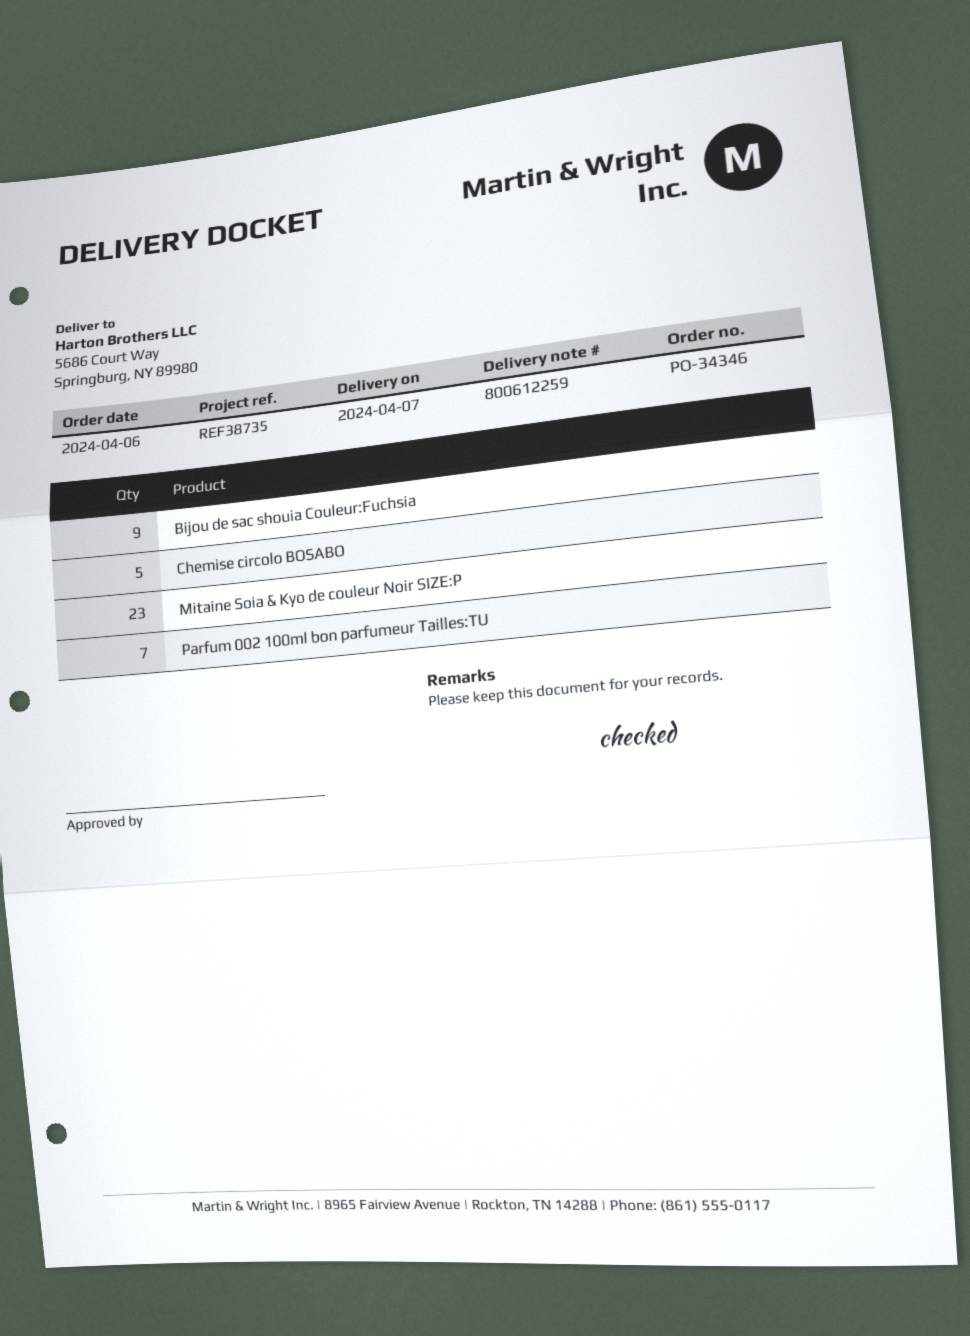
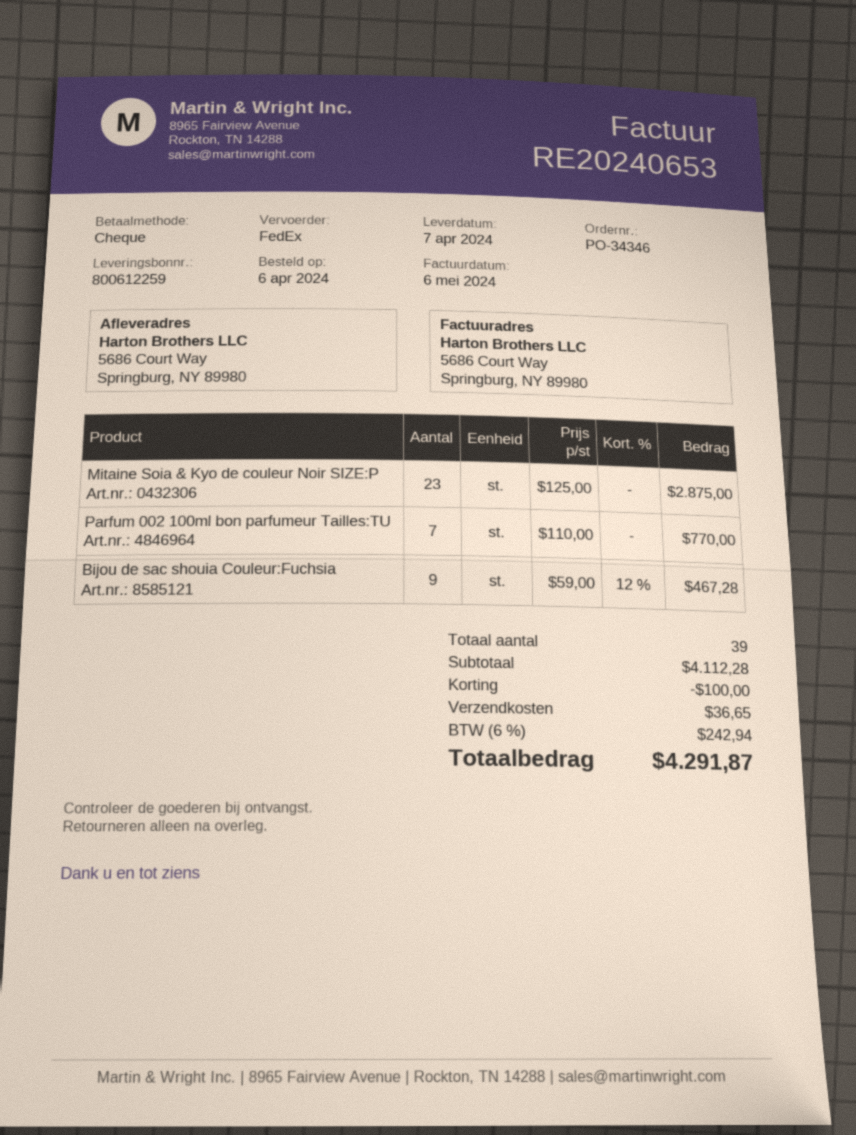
Chemise circolo BOSABO: 5 -> none

